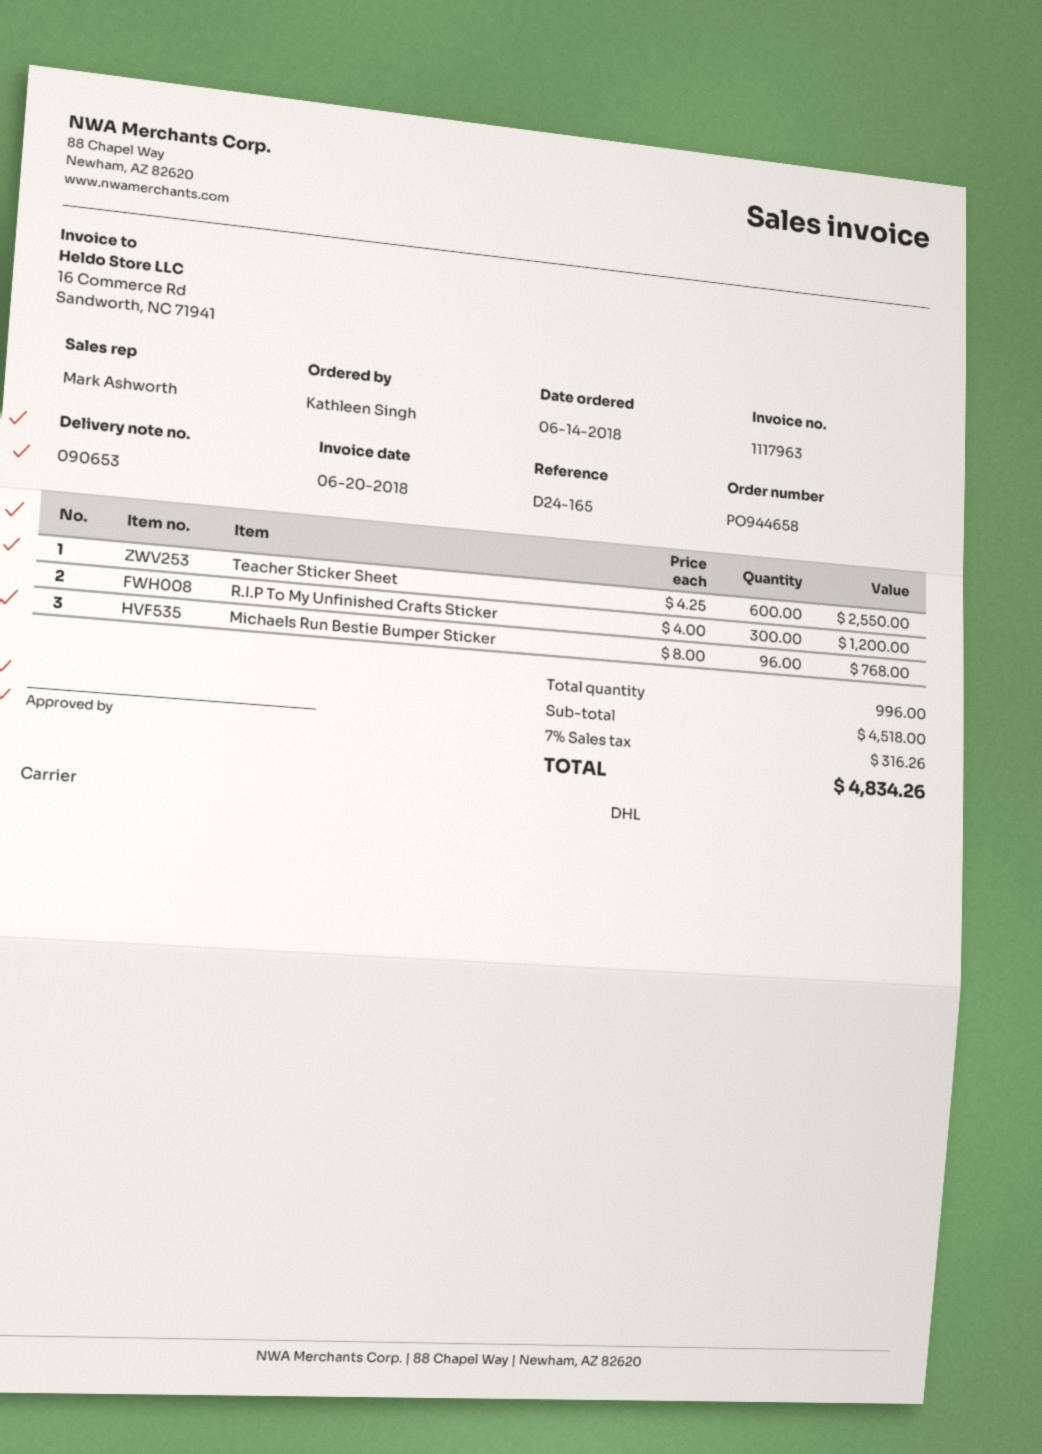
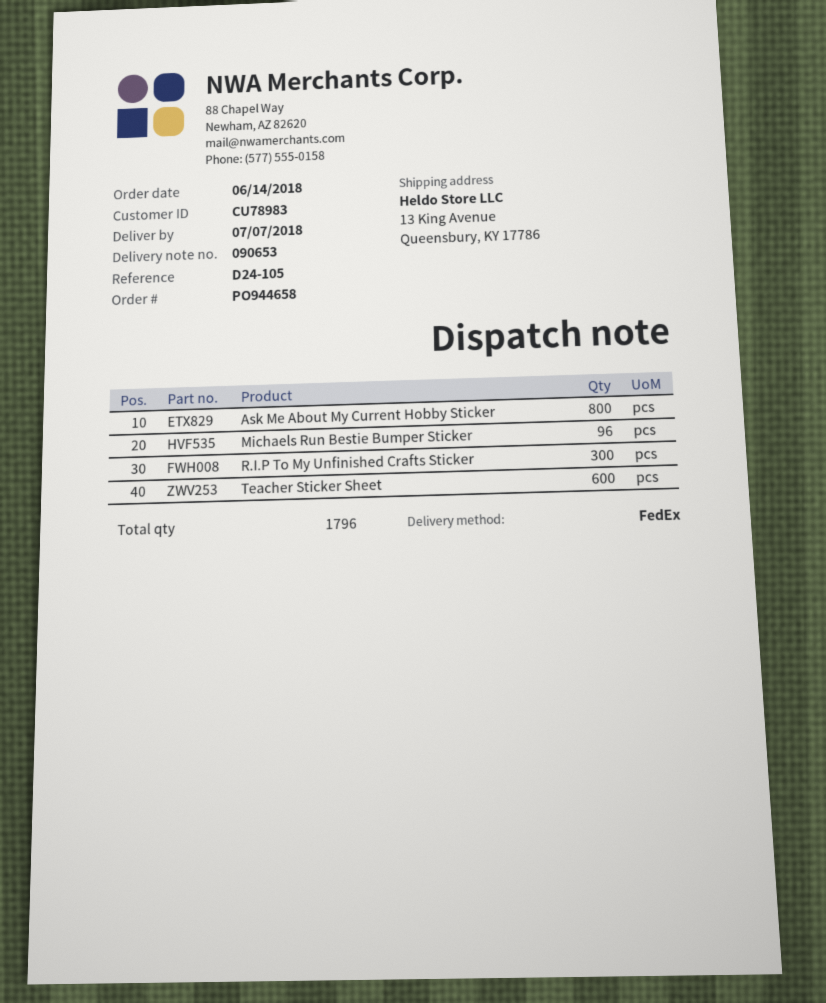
reference: D24-165 -> D24-105
shipping method: DHL -> FedEx
Ask Me About My Current Hobby Sticker: none -> 800
total quantity: 996 -> 1796

